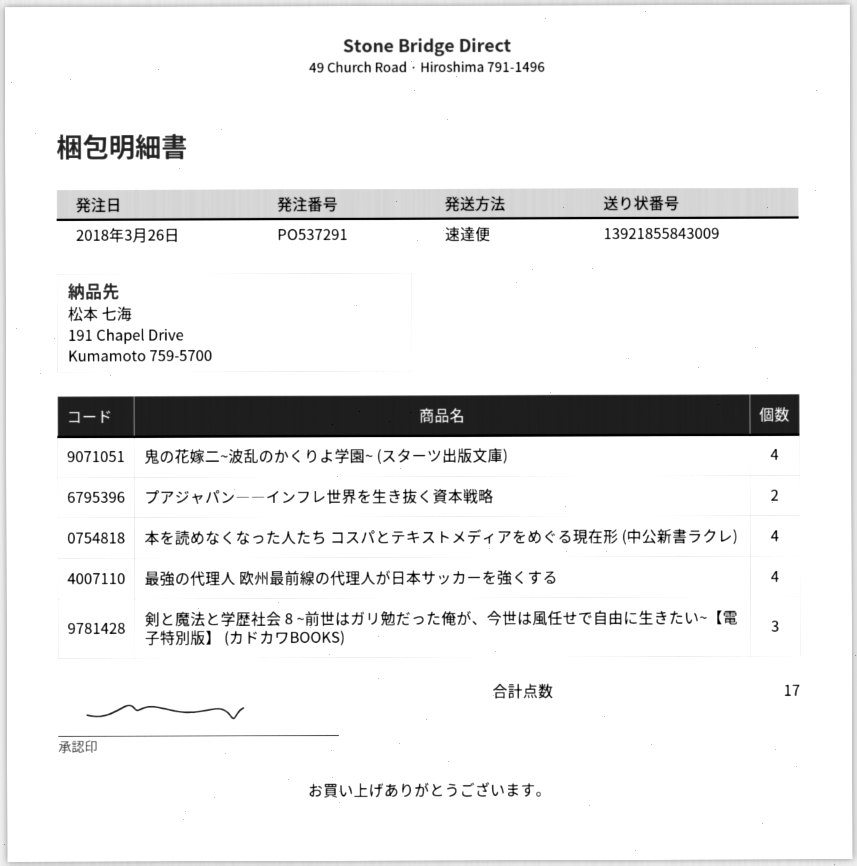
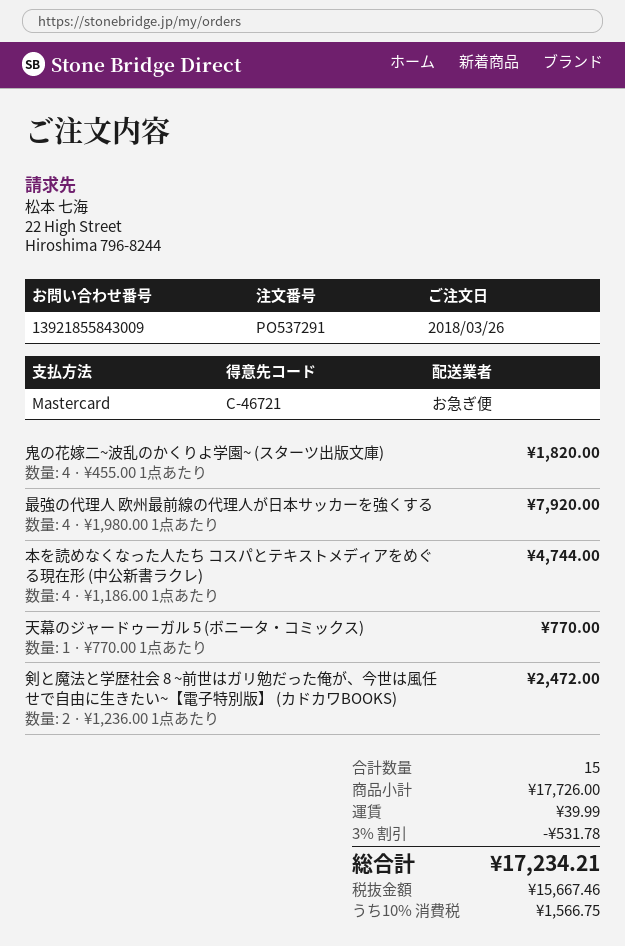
プアジャパン――インフレ世界を生き抜く資本戦略: 2 -> none
剣と魔法と学歴社会 8 ~前世はガリ勉だった俺が、今世は風任せで自由に生きたい~【電子特別版】 (カドカワBOOKS): 3 -> 2
天幕のジャードゥーガル 5 (ボニータ・コミックス): none -> 1
total quantity: 17 -> 15

